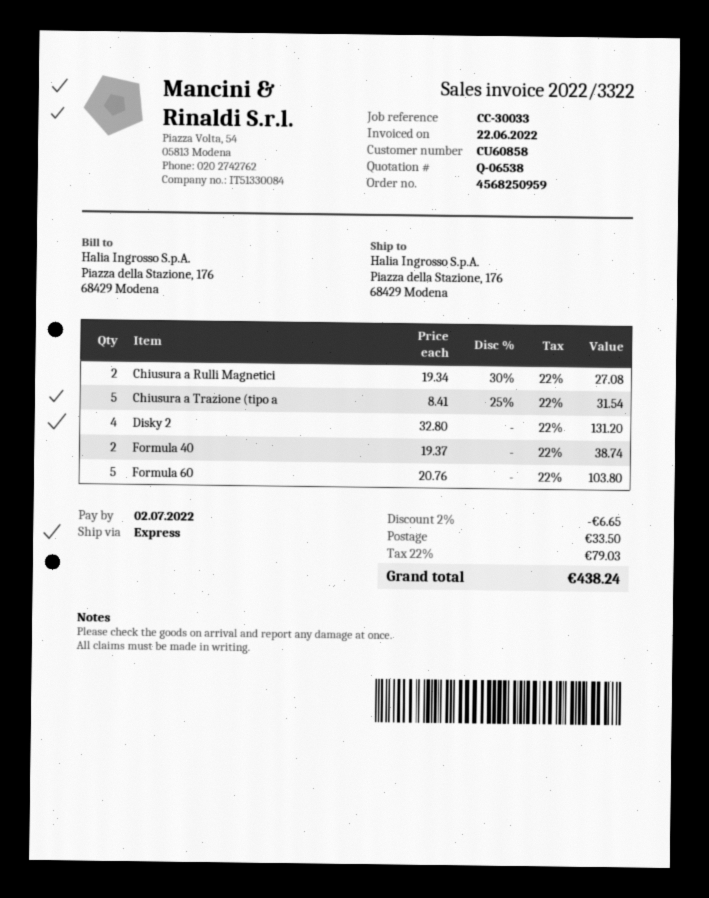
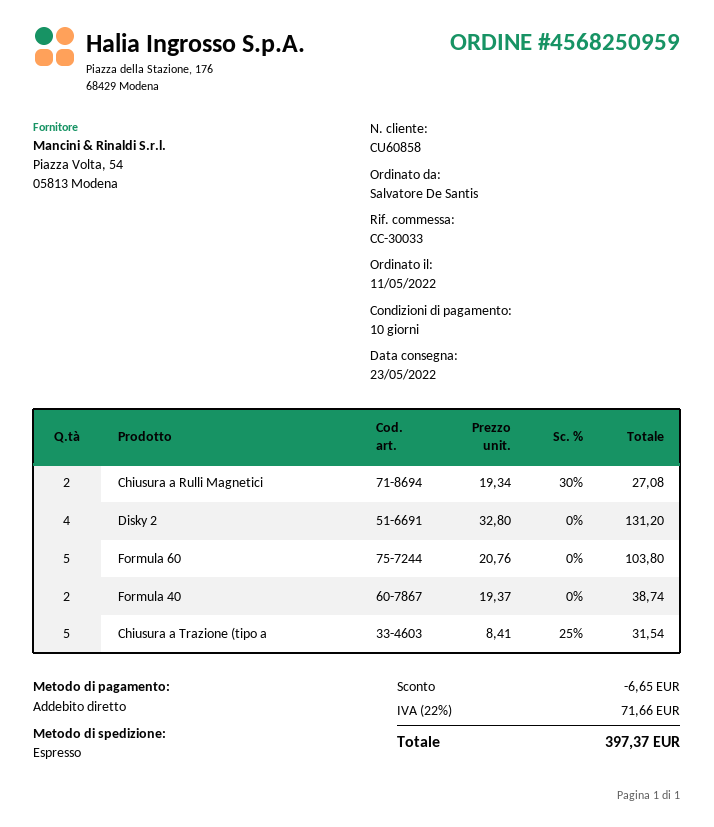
shipping: 33.50 -> none
tax: 22% = 79.03 -> 22% = 71.66
total: 438.24 -> 397.37

